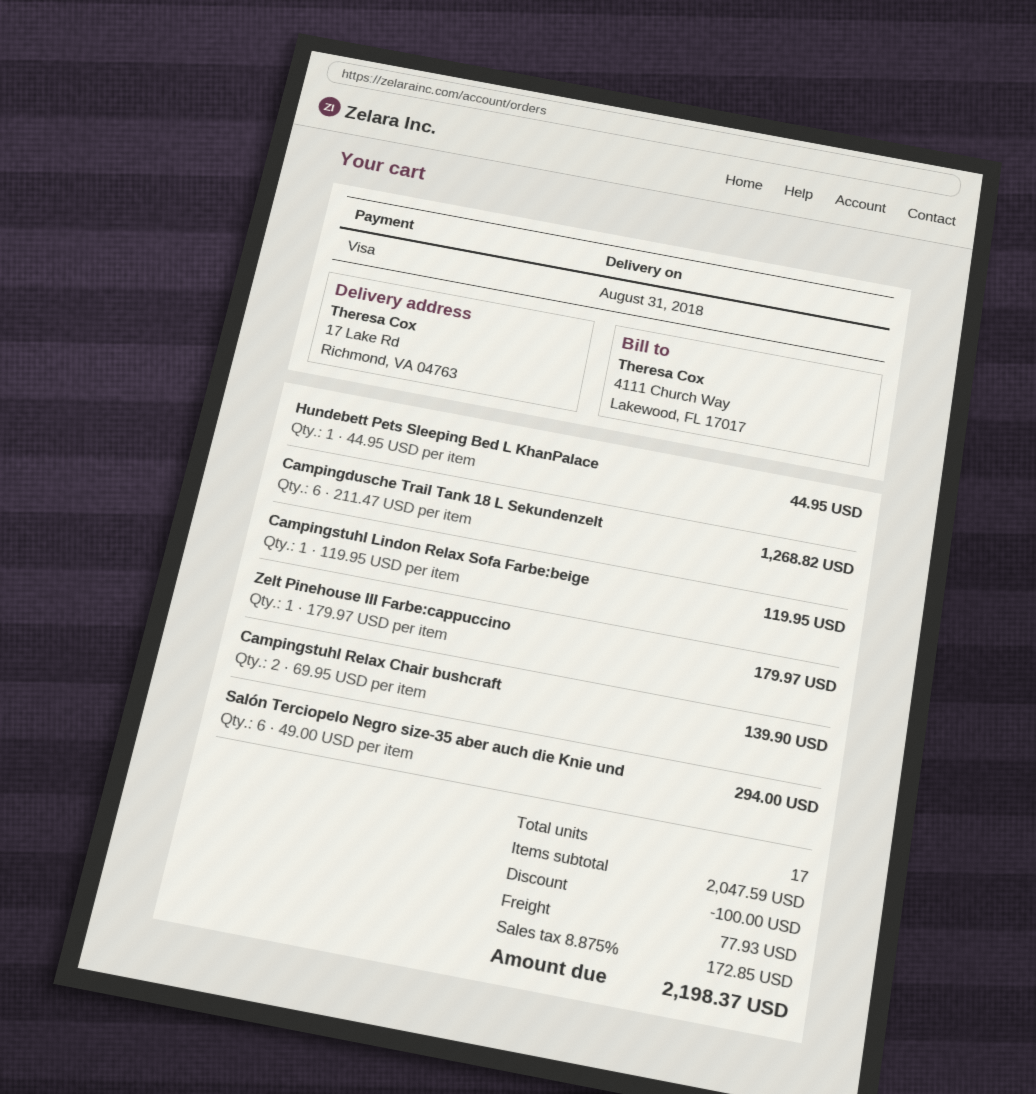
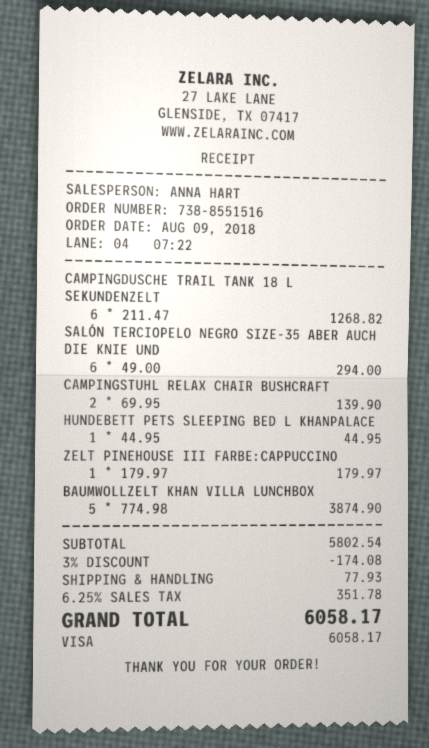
Campingstuhl Lindon Relax Sofa Farbe:beige: 1 x 119.95 = 119.95 -> none
BAUMWOLLZELT KHAN VILLA LUNCHBOX: none -> 5 x 774.98 = 3874.90
subtotal: 2047.59 -> 5802.54
discount: 100.00 -> 174.08
tax: 8.875% = 172.85 -> 6.25% = 351.78
total: 2198.37 -> 6058.17

